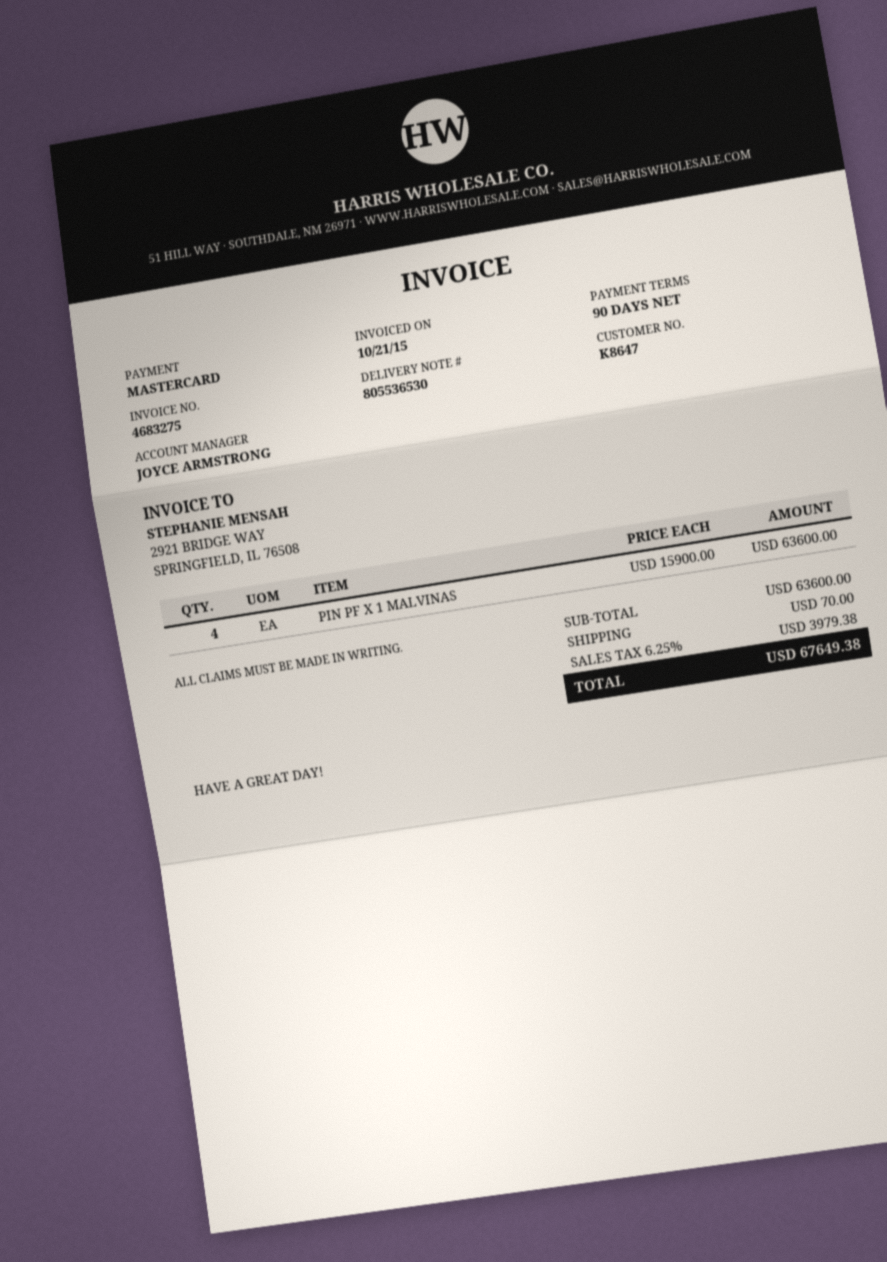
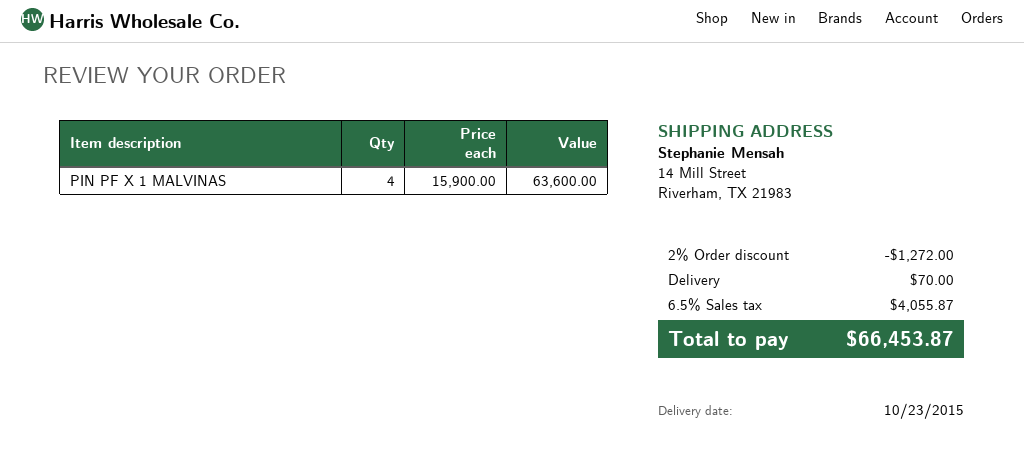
discount: none -> 2% = 1272.00
tax: 6.25% = 3979.38 -> 6.5% = 4055.87
total: 67649.38 -> 66453.87

